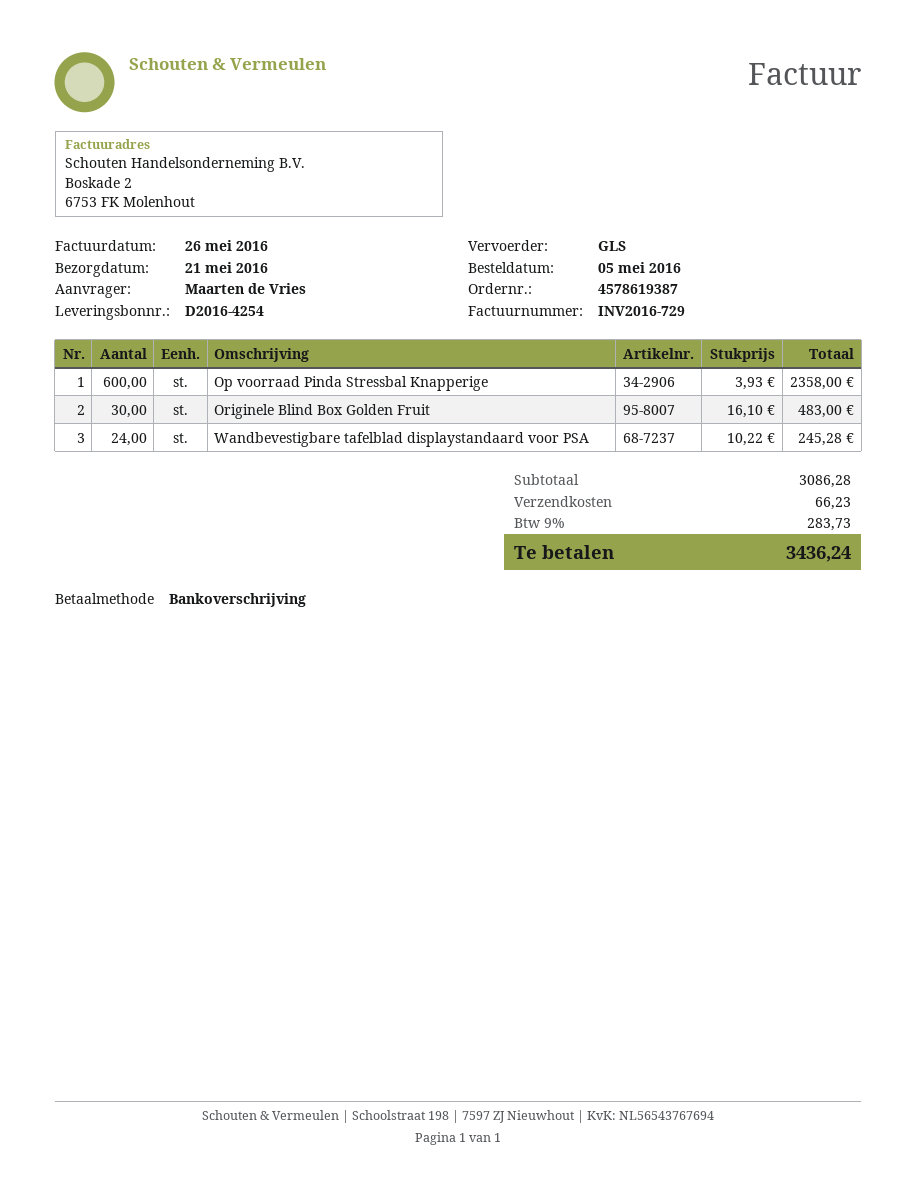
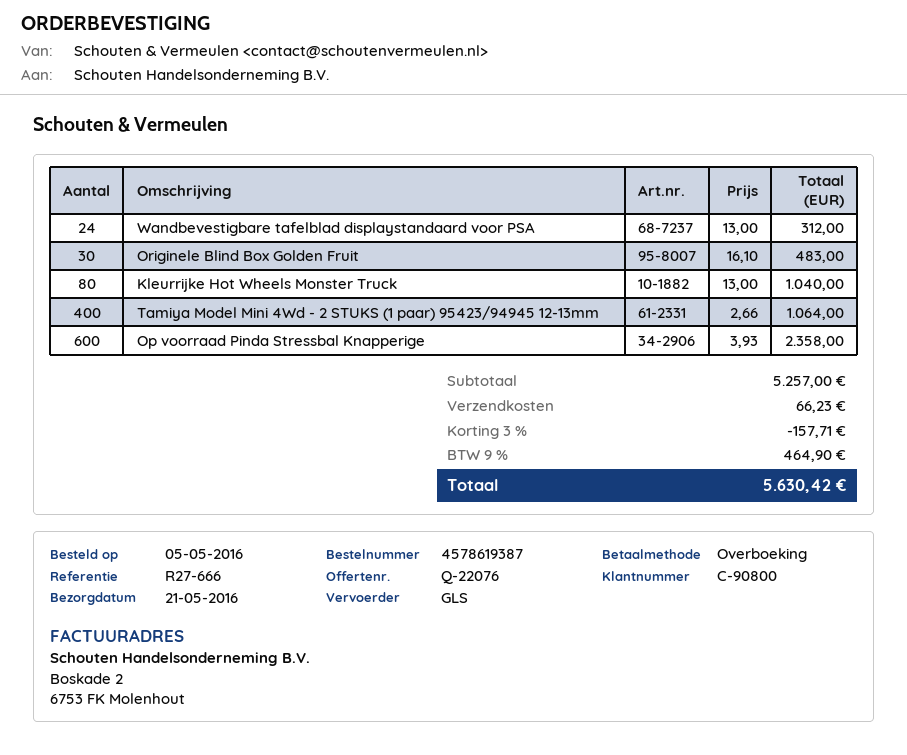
Wandbevestigbare tafelblad displaystandaard voor PSA: 24 x 10.22 = 245.28 -> 24 x 13.00 = 312.00
Kleurrijke Hot Wheels Monster Truck: none -> 80 x 13.00 = 1040.00
Tamiya Model Mini 4Wd - 2 STUKS (1 paar) 95423/94945 12-13mm: none -> 400 x 2.66 = 1064.00
subtotal: 3086.28 -> 5257.00
discount: none -> 3% = 157.71
tax: 9% = 283.73 -> 9% = 464.90
total: 3436.24 -> 5630.42

